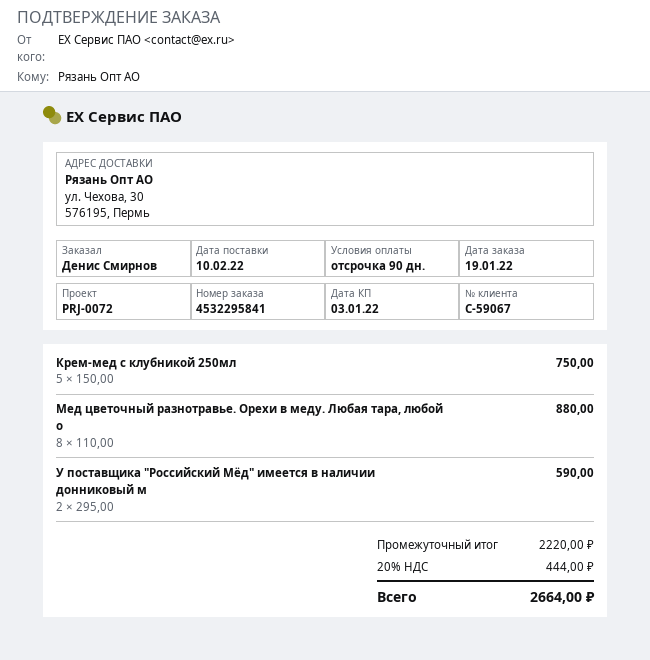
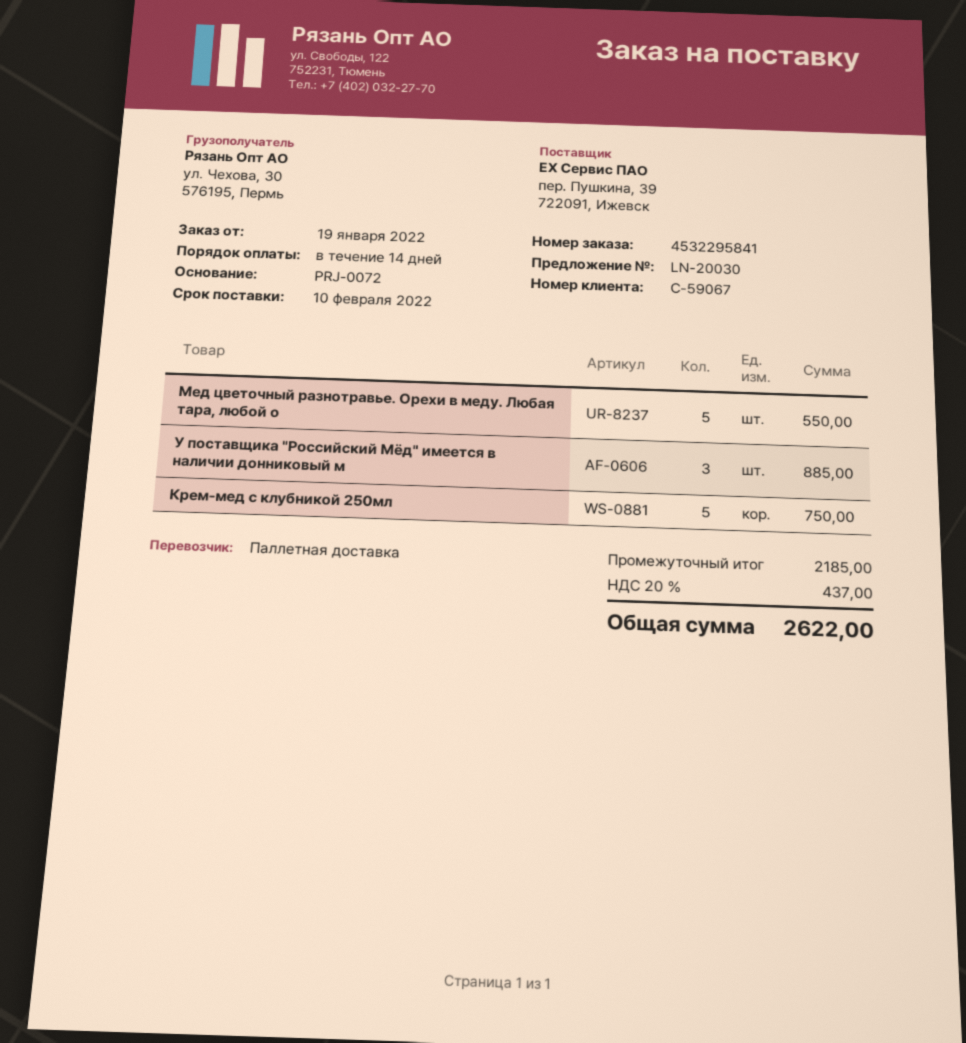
payment terms: 90 days -> 14 days
Мед цветочный разнотравье. Орехи в меду. Любая тара, любой о: 8 for 880.00 -> 5 for 550.00
У поставщика "Российский Мёд" имеется в наличии донниковый м: 2 for 590.00 -> 3 for 885.00
subtotal: 2220.00 -> 2185.00
tax: 20% = 444.00 -> 20% = 437.00
total: 2664.00 -> 2622.00

